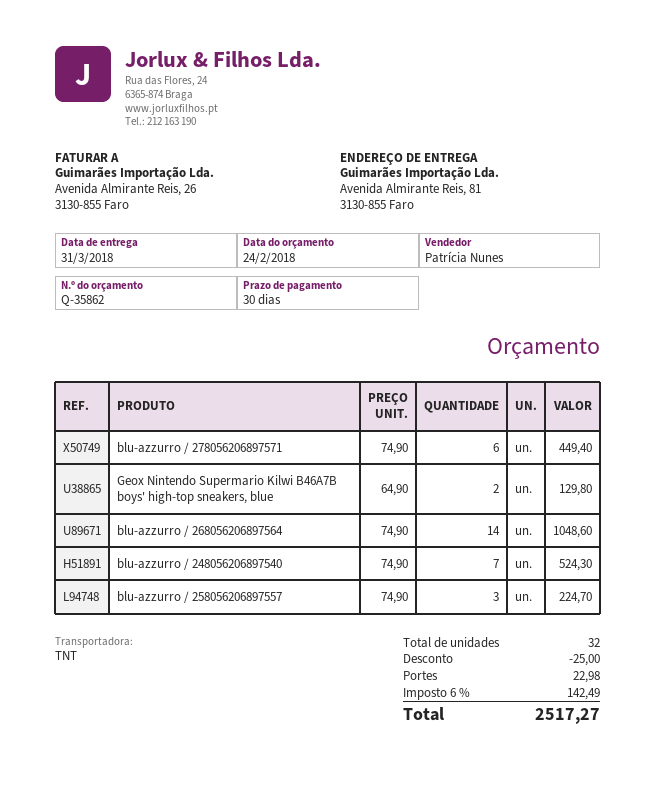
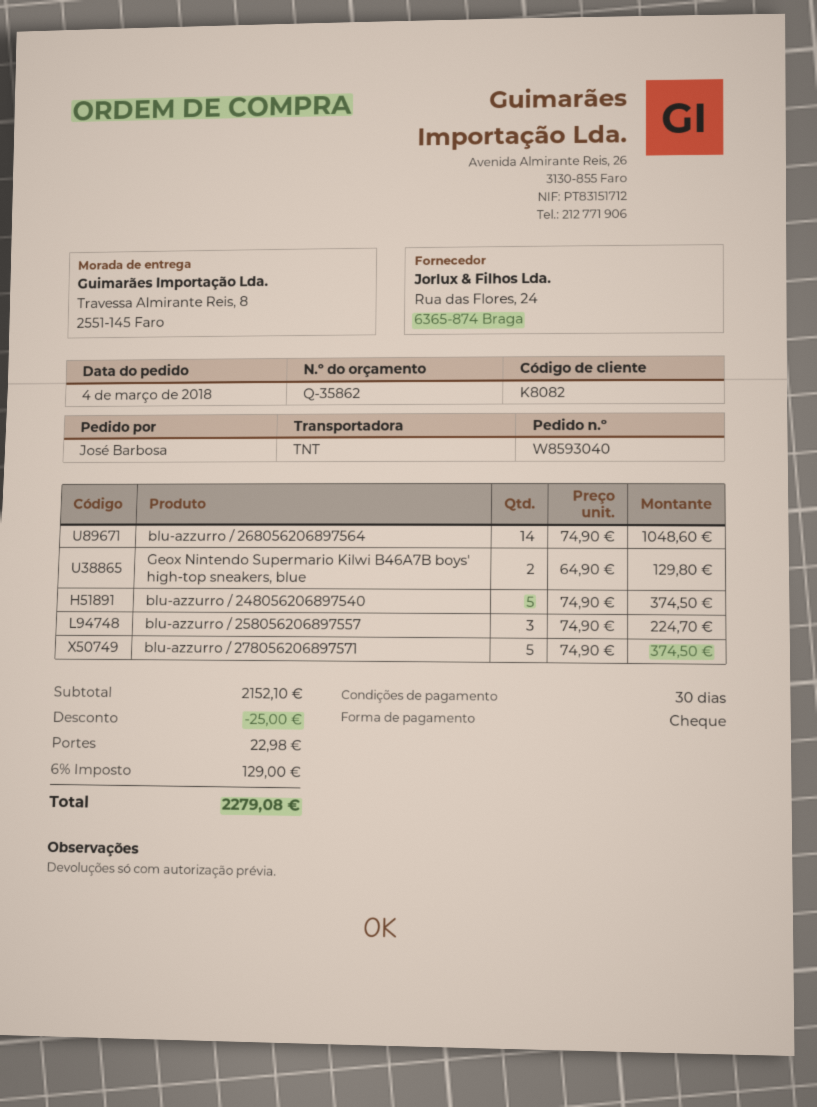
ship to: Avenida Almirante Reis, 81, 3130-855 Faro -> Travessa Almirante Reis, 8, 2551-145 Faro
blu-azzurro / 278056206897571: 6 x 74.90 = 449.40 -> 5 x 74.90 = 374.50
blu-azzurro / 248056206897540: 7 x 74.90 = 524.30 -> 5 x 74.90 = 374.50
tax: 6% = 142.49 -> 6% = 129.00
total: 2517.27 -> 2279.08

